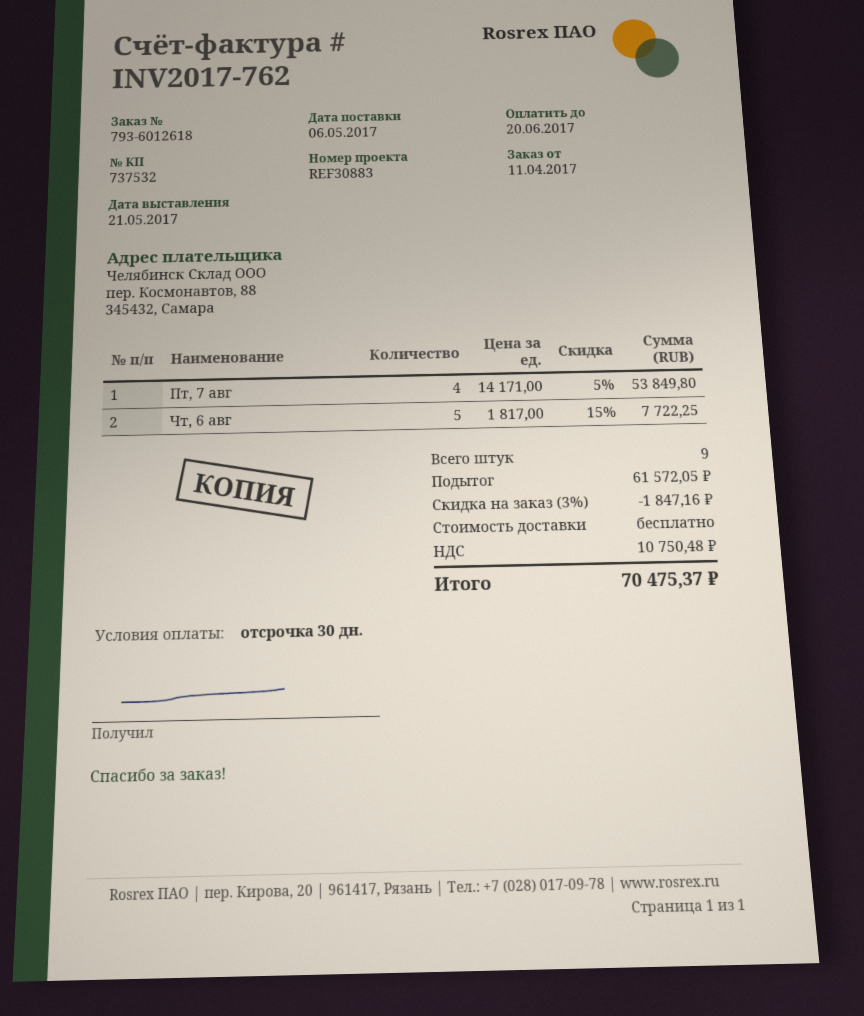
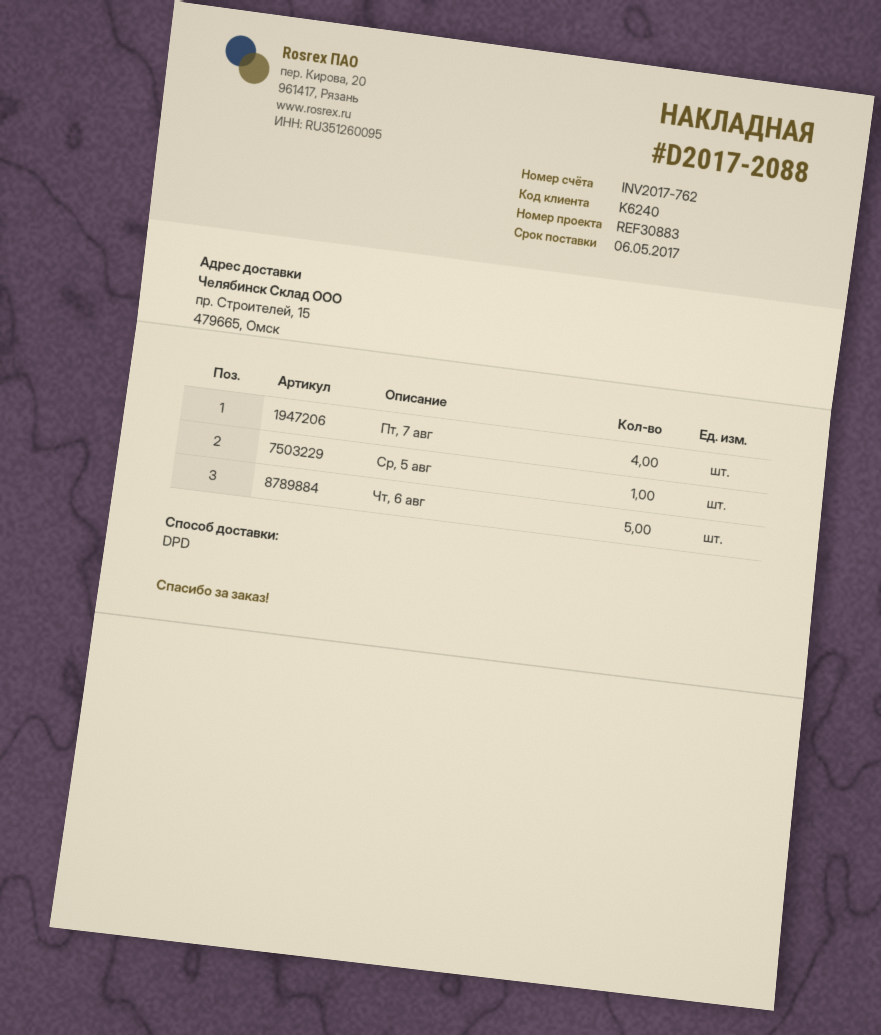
Ср, 5 авг: none -> 1

